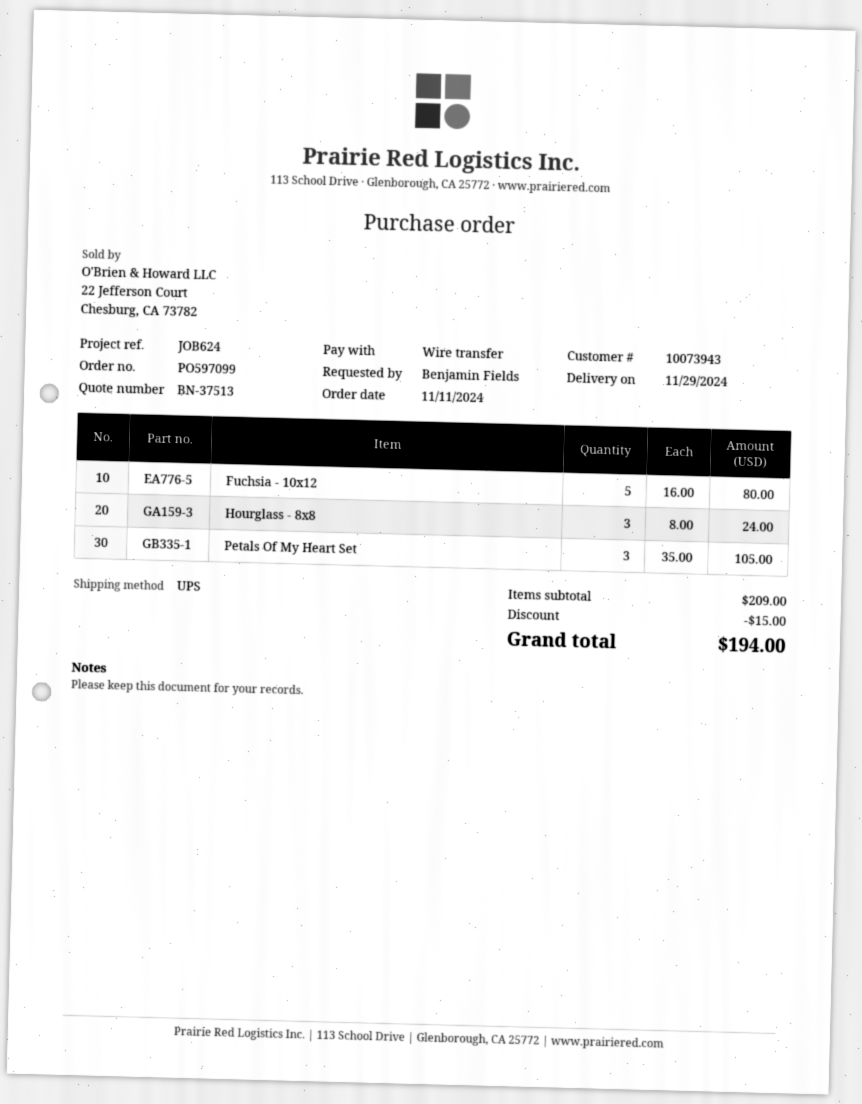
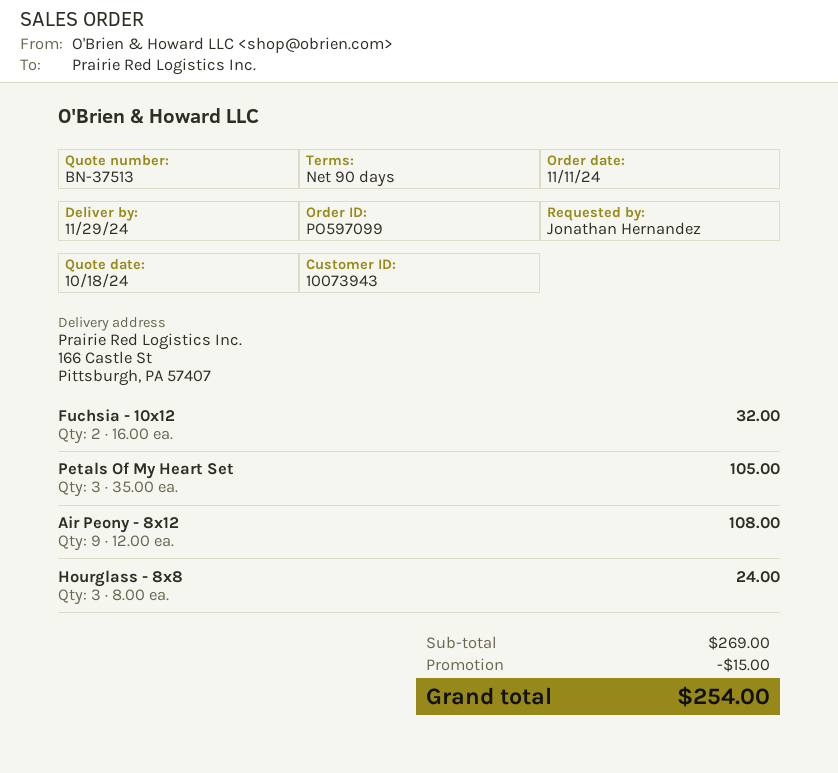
ordered by: Benjamin Fields -> Jonathan Hernandez
Fuchsia - 10x12: 5 x 16.00 = 80.00 -> 2 x 16.00 = 32.00
Air Peony - 8x12: none -> 9 x 12.00 = 108.00
subtotal: 209.00 -> 269.00
total: 194.00 -> 254.00

